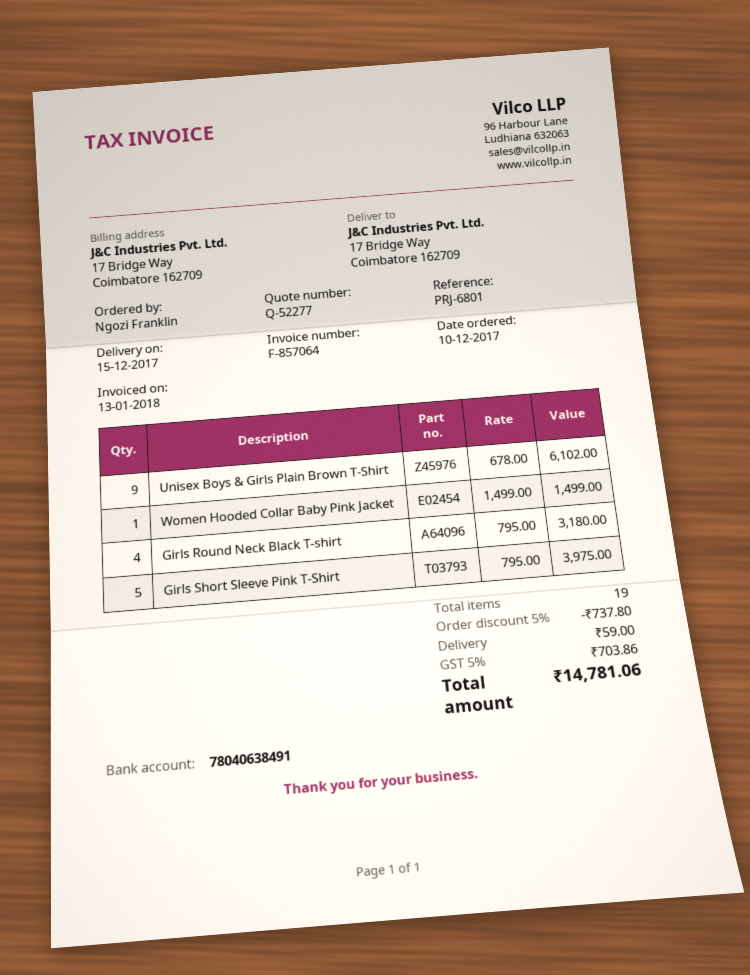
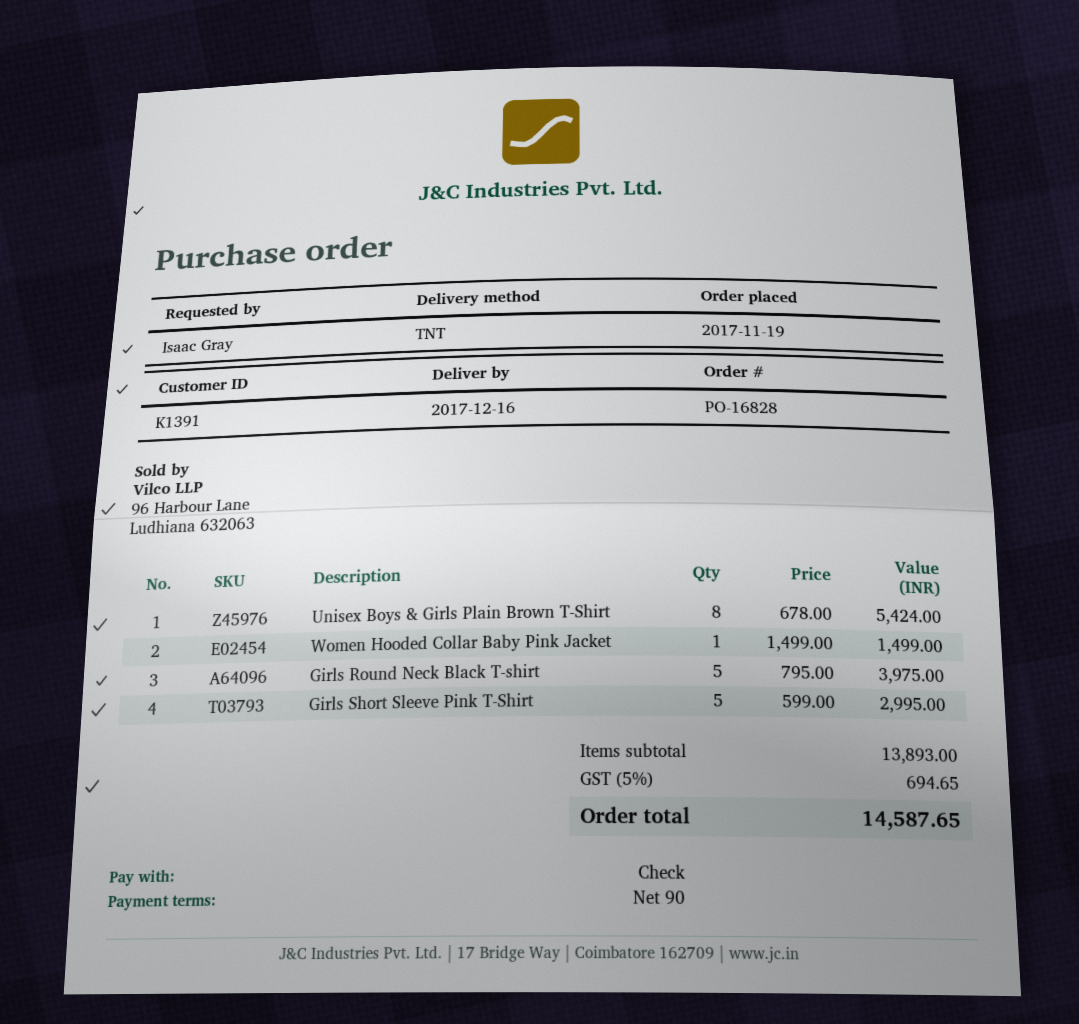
order date: 2017-12-10 -> 2017-11-19
delivery date: 2017-12-15 -> 2017-12-16
ordered by: Ngozi Franklin -> Isaac Gray
Unisex Boys & Girls Plain Brown T-Shirt: 9 x 678.00 = 6102.00 -> 8 x 678.00 = 5424.00
Girls Round Neck Black T-shirt: 4 x 795.00 = 3180.00 -> 5 x 795.00 = 3975.00
Girls Short Sleeve Pink T-Shirt: 5 x 795.00 = 3975.00 -> 5 x 599.00 = 2995.00
discount: 5% = 737.80 -> none
shipping: 59.00 -> none
tax: 5% = 703.86 -> 5% = 694.65
total: 14781.06 -> 14587.65

